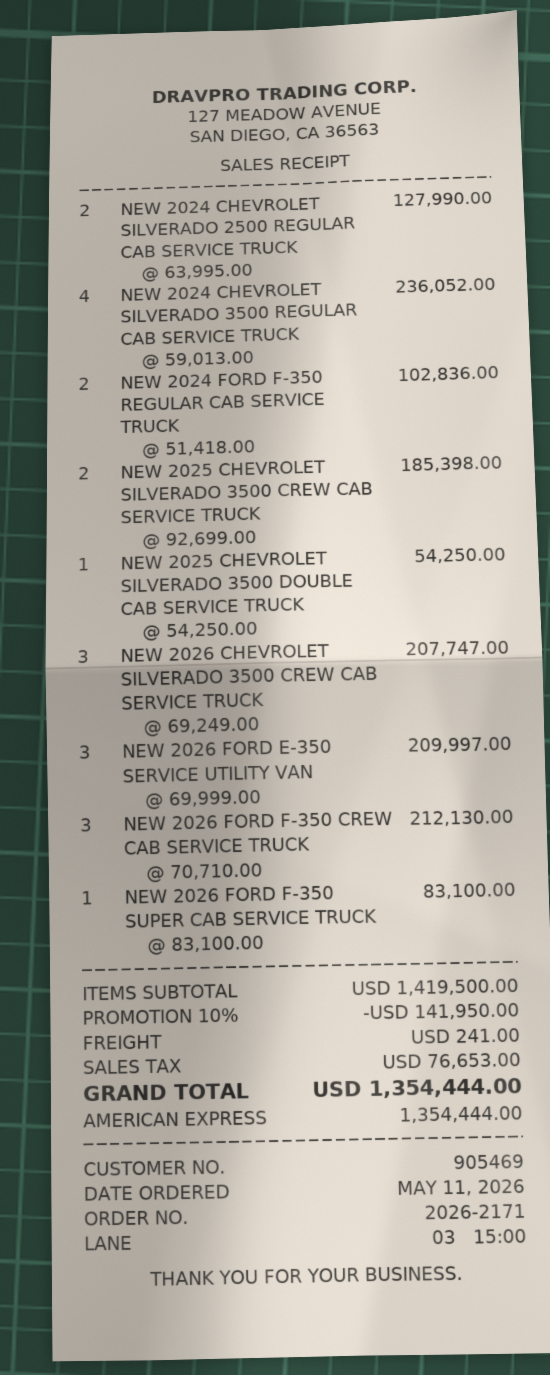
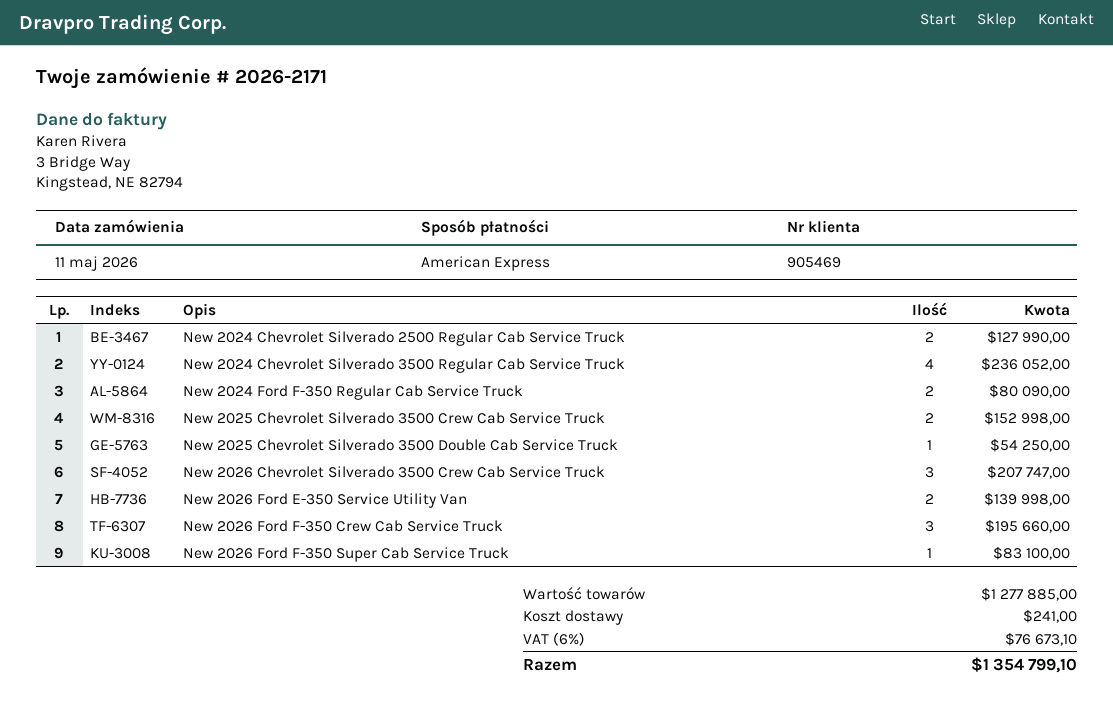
NEW 2024 FORD F-350 REGULAR CAB SERVICE TRUCK: 2 for 102836.00 -> 2 for 80090.00
NEW 2025 CHEVROLET SILVERADO 3500 CREW CAB SERVICE TRUCK: 2 for 185398.00 -> 2 for 152998.00
NEW 2026 FORD E-350 SERVICE UTILITY VAN: 3 for 209997.00 -> 2 for 139998.00
NEW 2026 FORD F-350 CREW CAB SERVICE TRUCK: 3 for 212130.00 -> 3 for 195660.00
subtotal: 1419500.00 -> 1277885.00
discount: 10% = 141950.00 -> none
tax: 76653.00 -> 76673.10
total: 1354444.00 -> 1354799.10

